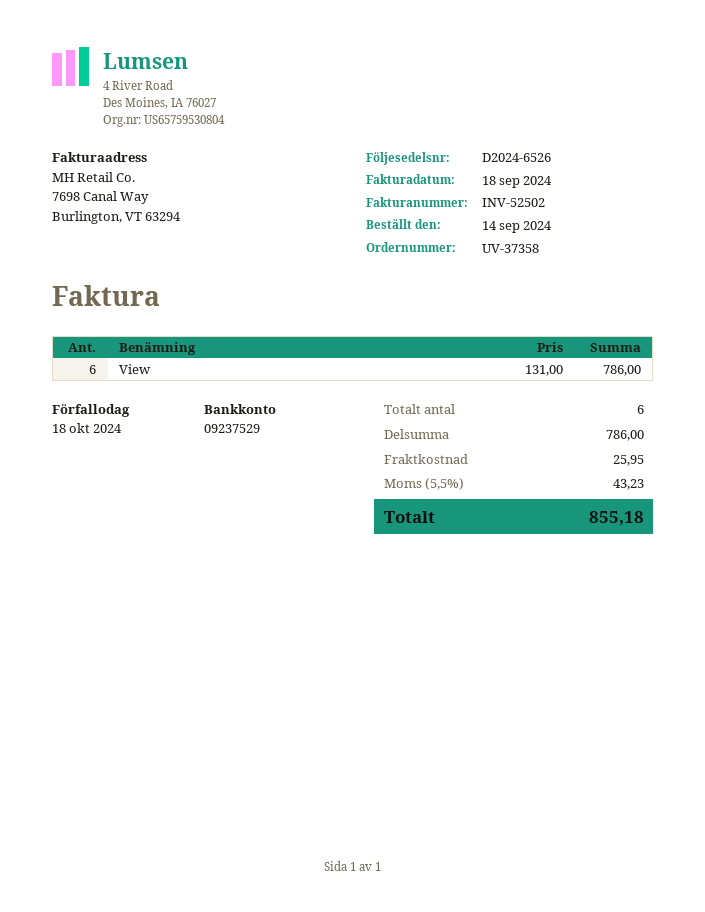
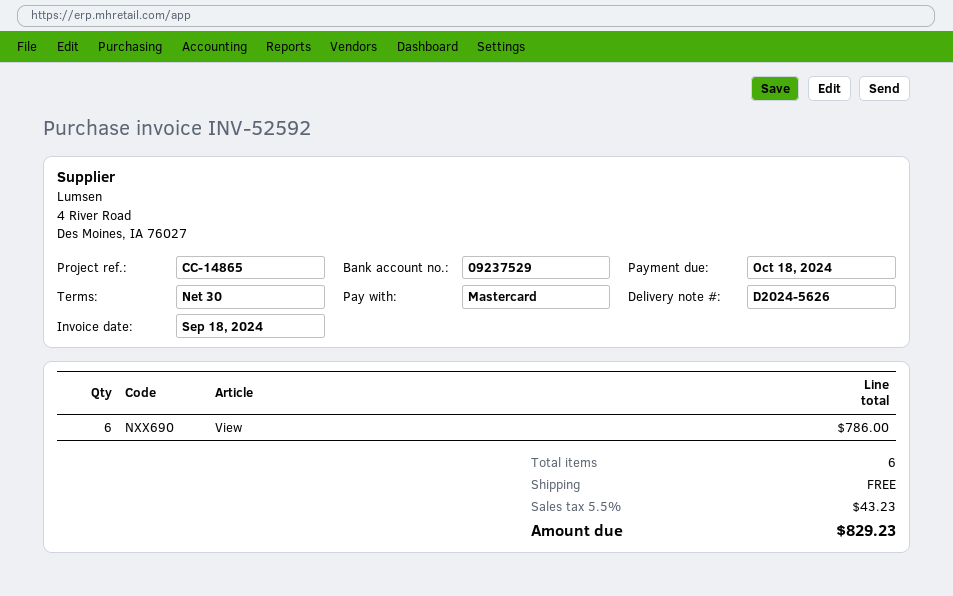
delivery note number: D2024-6526 -> D2024-5626
invoice number: INV-52502 -> INV-52592
shipping: 25.95 -> 0.00
total: 855.18 -> 829.23

